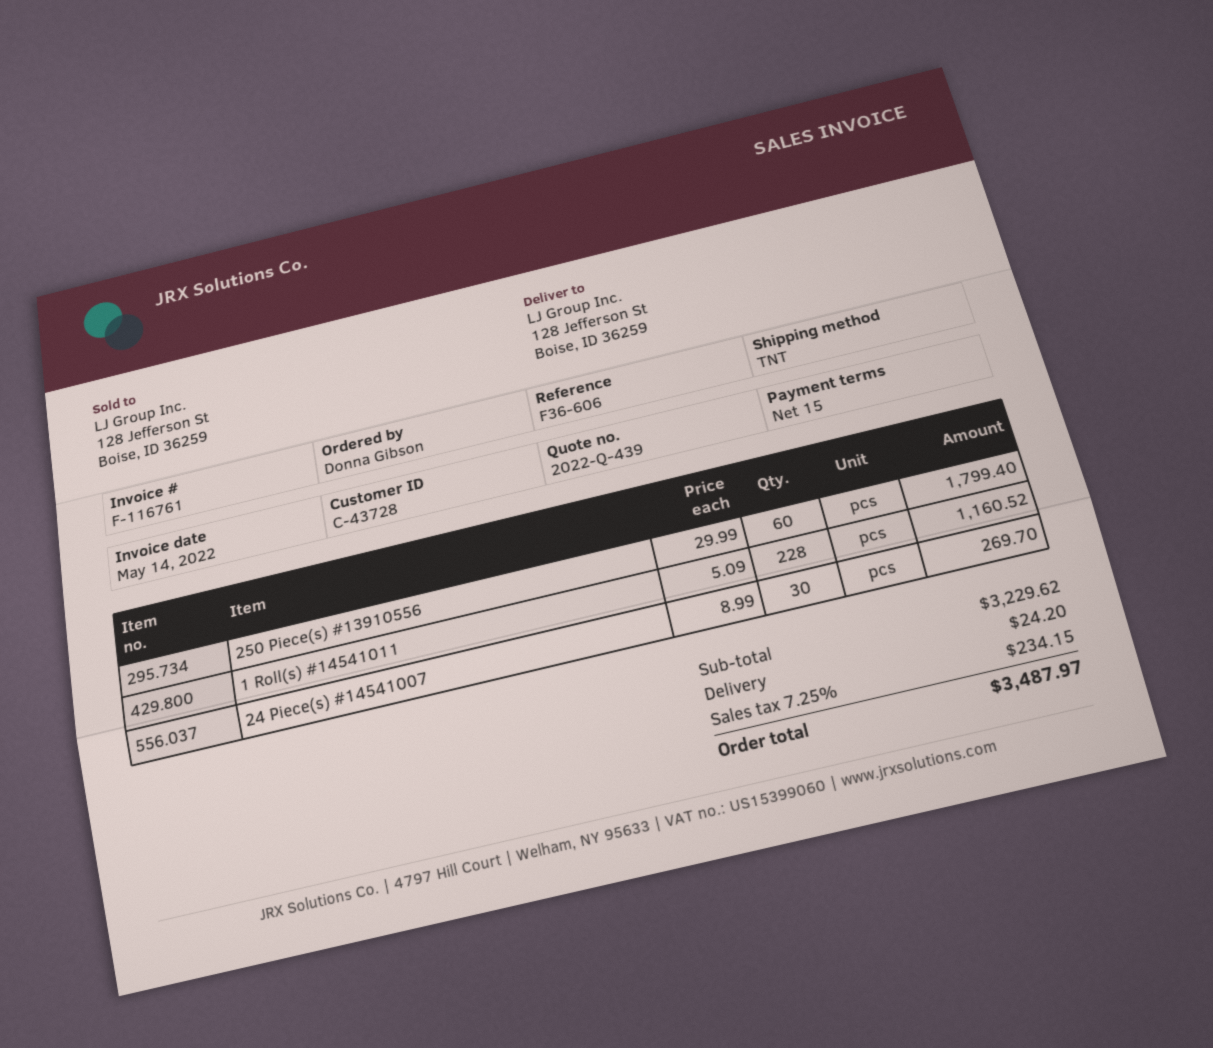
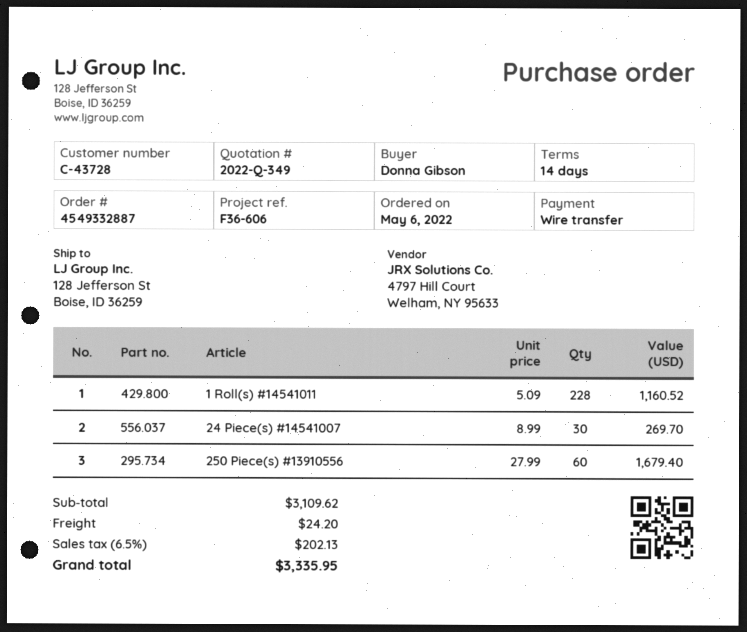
quote number: 2022-Q-439 -> 2022-Q-349
payment terms: 15 days -> 14 days
250 Piece(s) #13910556: 60 x 29.99 = 1799.40 -> 60 x 27.99 = 1679.40
subtotal: 3229.62 -> 3109.62
tax: 7.25% = 234.15 -> 6.5% = 202.13
total: 3487.97 -> 3335.95

